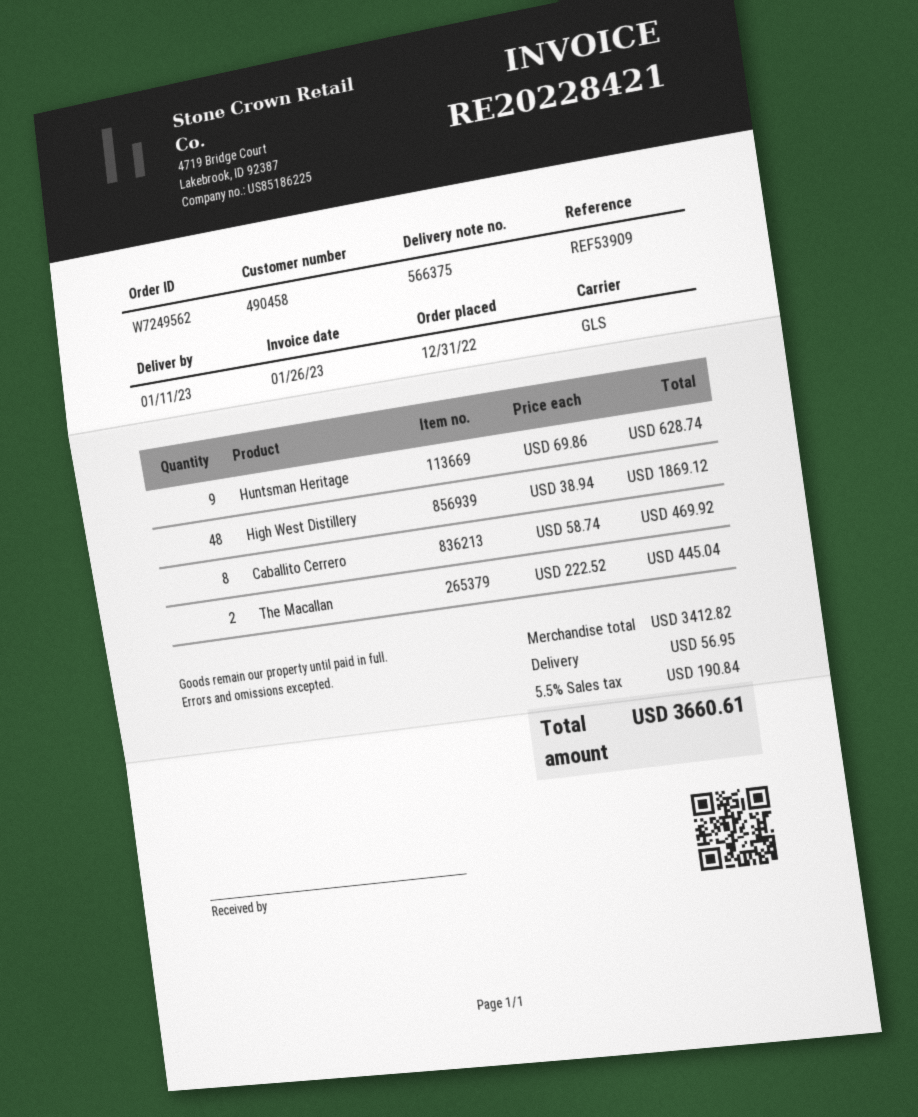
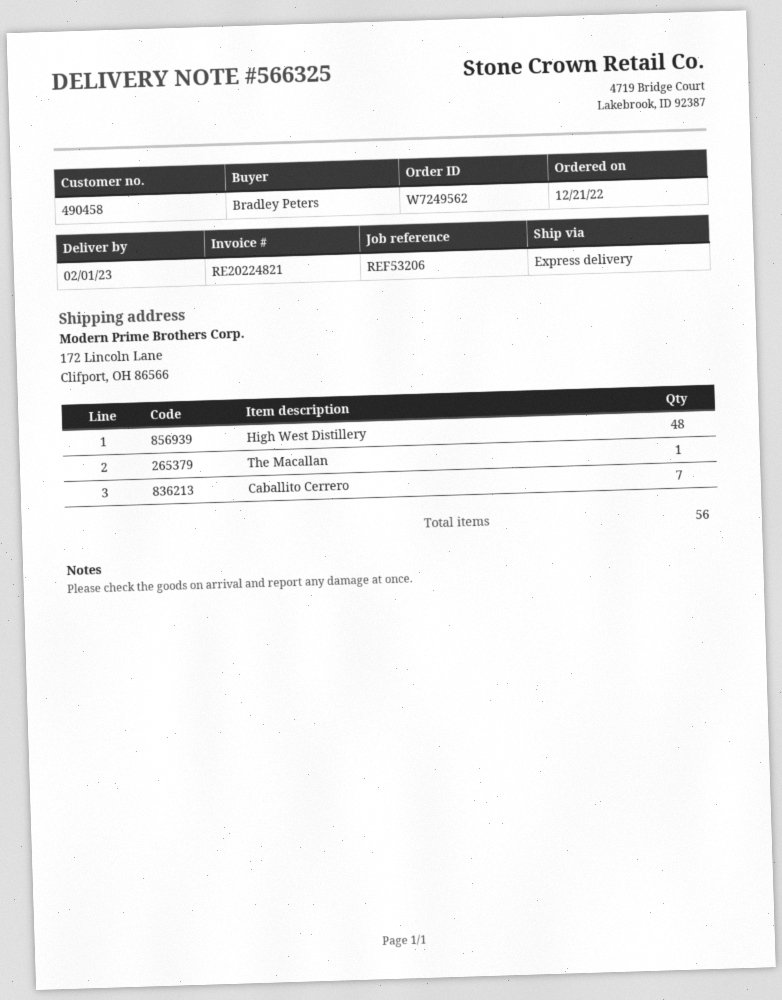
order date: 2022-12-31 -> 2022-12-21
delivery note number: 566375 -> 566325
delivery date: 2023-01-11 -> 2023-02-01
invoice number: RE20228421 -> RE20224821
reference: REF53909 -> REF53206
shipping method: GLS -> express
Huntsman Heritage: 9 -> none
Caballito Cerrero: 8 -> 7
The Macallan: 2 -> 1

